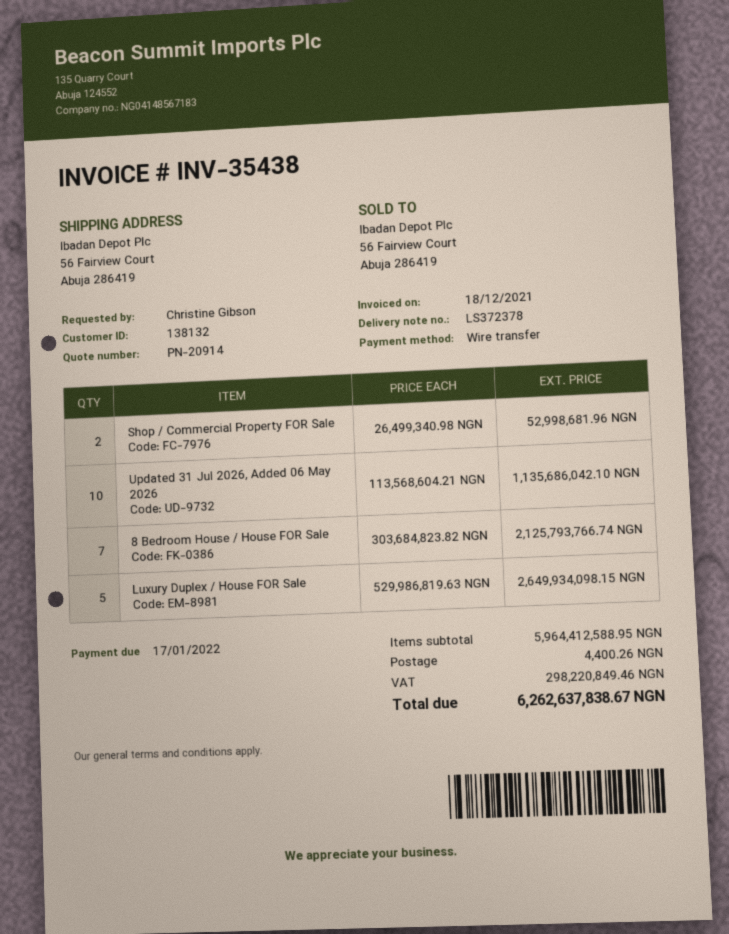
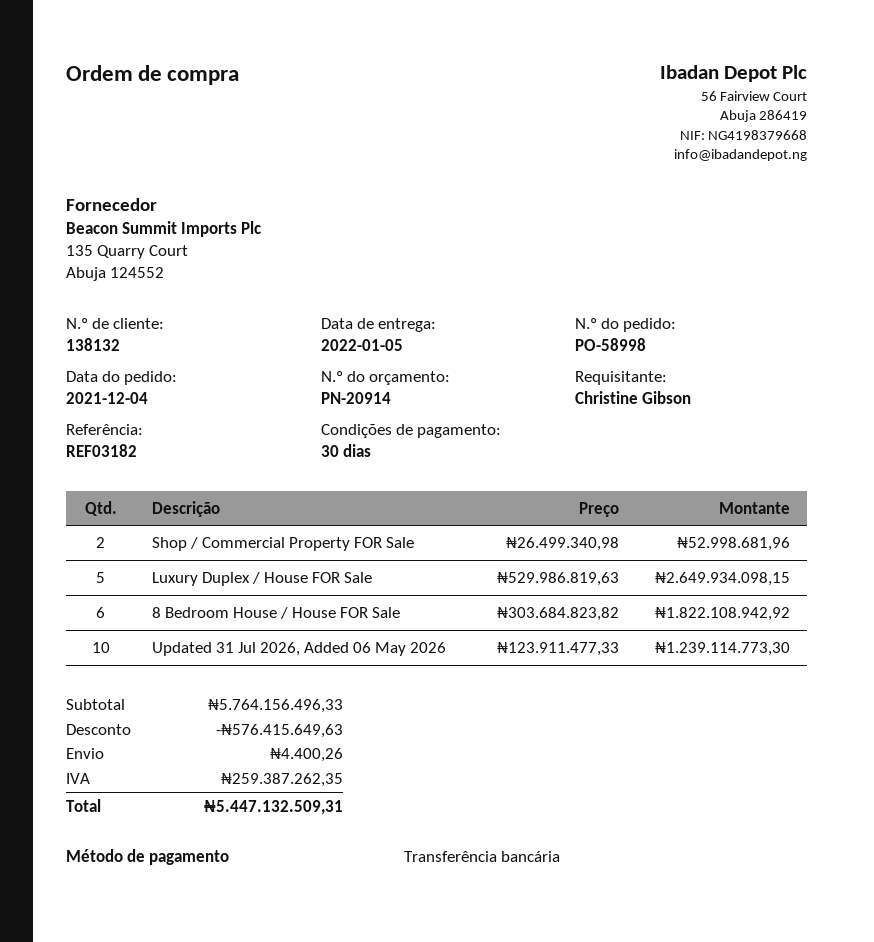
Updated 31 Jul 2026, Added 06 May 2026: 10 x 113568604.21 = 1135686042.10 -> 10 x 123911477.33 = 1239114773.30
8 Bedroom House / House FOR Sale: 7 x 303684823.82 = 2125793766.74 -> 6 x 303684823.82 = 1822108942.92
subtotal: 5964412588.95 -> 5764156496.33
discount: none -> 576415649.63
tax: 298220849.46 -> 259387262.35
total: 6262637838.67 -> 5447132509.31

